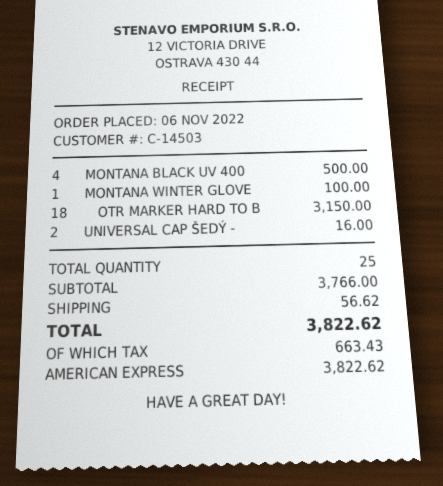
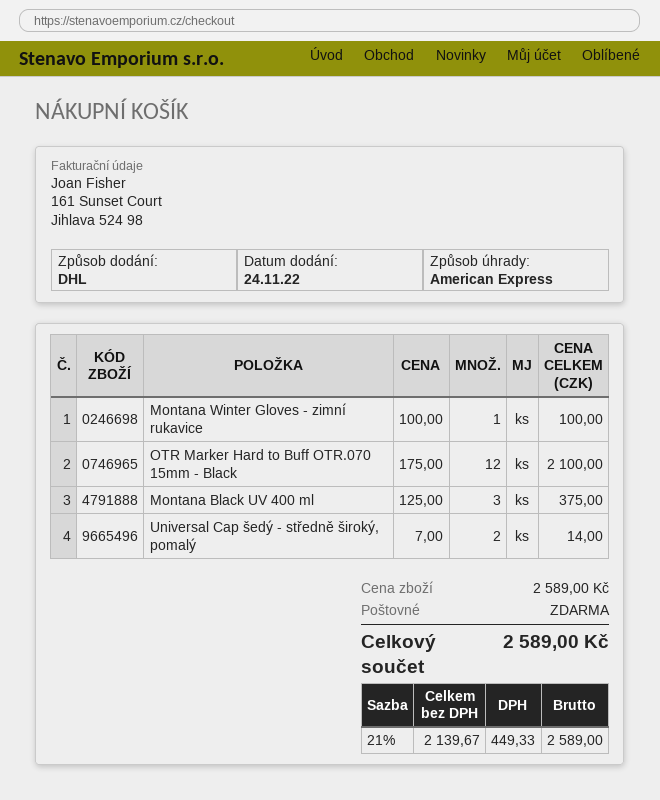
MONTANA BLACK UV 400: 4 for 500.00 -> 3 for 375.00
OTR MARKER HARD TO B: 18 for 3150.00 -> 12 for 2100.00
UNIVERSAL CAP ŠEDÝ -: 2 for 16.00 -> 2 for 14.00
subtotal: 3766.00 -> 2589.00
shipping: 56.62 -> 0.00
tax: 663.43 -> 449.33
total: 3822.62 -> 2589.00

